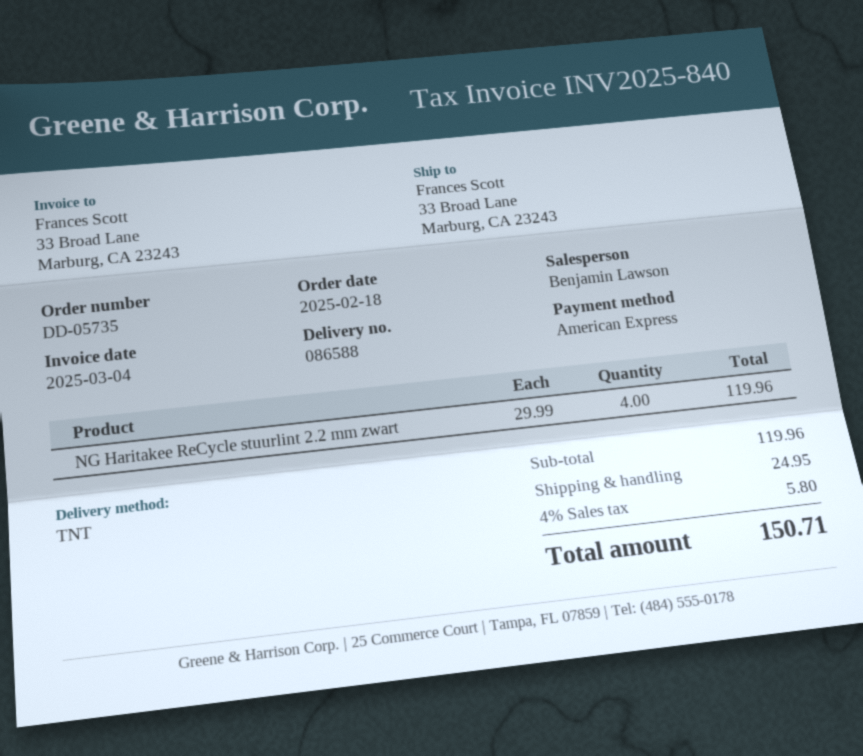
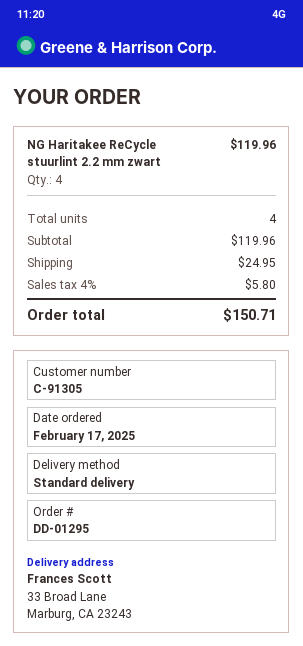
order number: DD-05735 -> DD-01295
order date: 2025-02-18 -> 2025-02-17
shipping method: TNT -> standard

